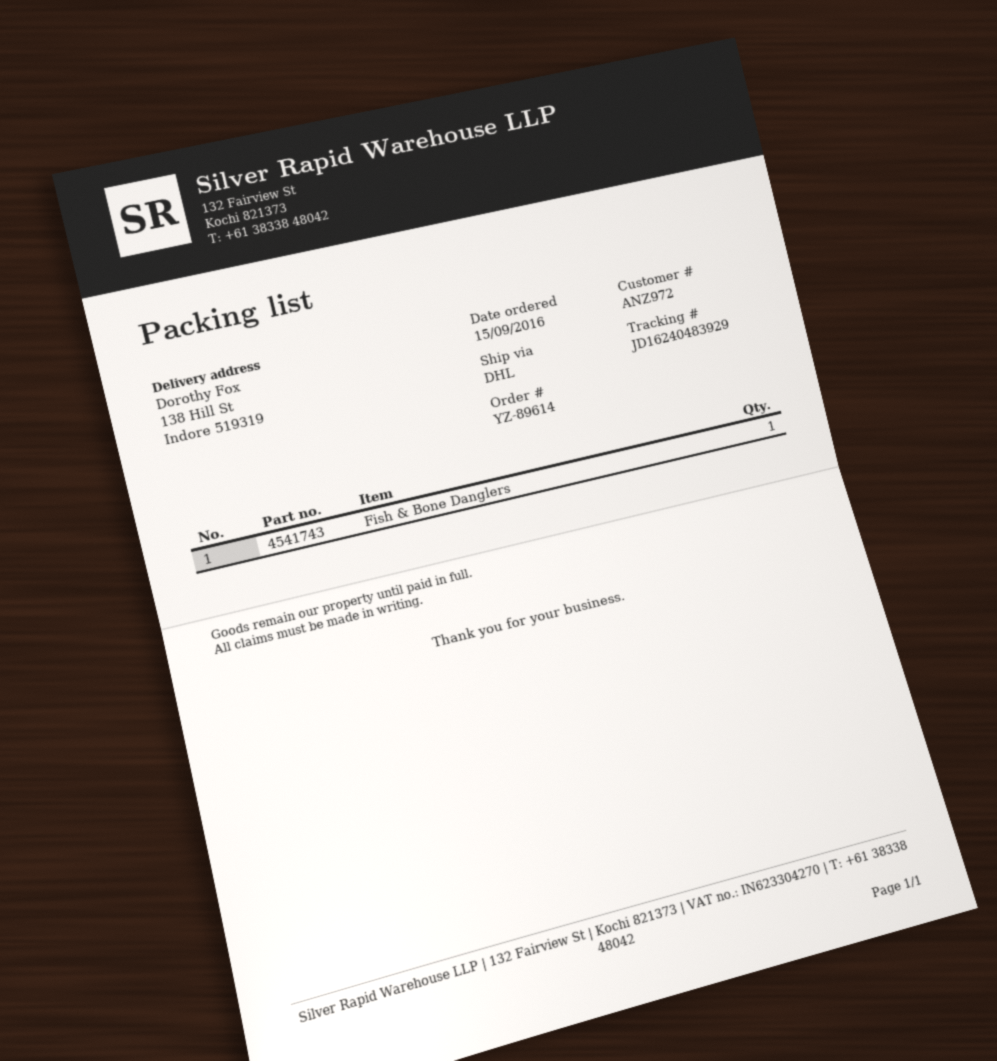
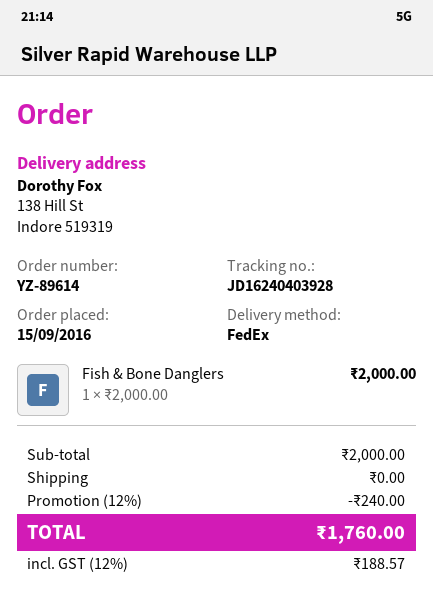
shipping method: DHL -> FedEx
tracking number: JD16240483929 -> JD16240403928

